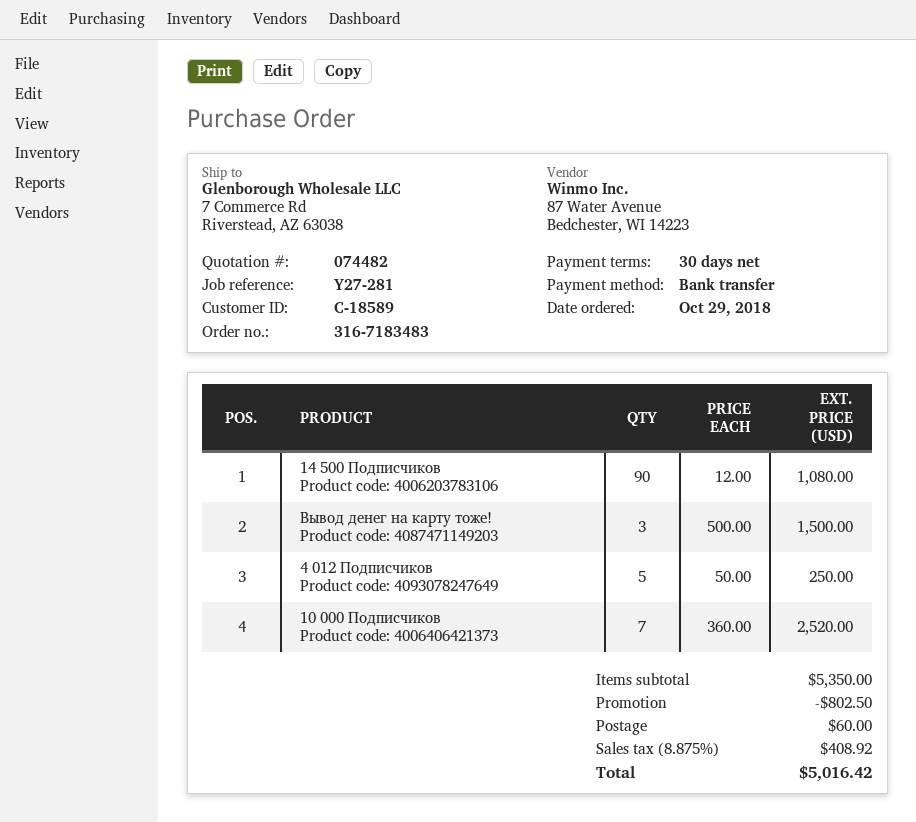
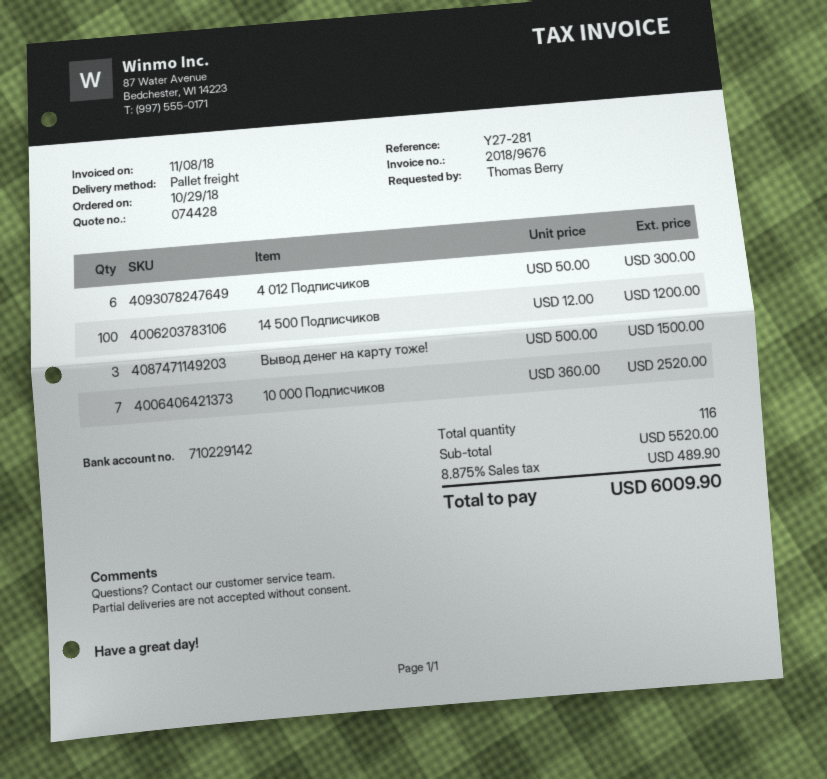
quote number: 074482 -> 074428
14 500 Подписчиков: 90 x 12.00 = 1080.00 -> 100 x 12.00 = 1200.00
4 012 Подписчиков: 5 x 50.00 = 250.00 -> 6 x 50.00 = 300.00
subtotal: 5350.00 -> 5520.00
discount: 802.50 -> none
shipping: 60.00 -> none
tax: 8.875% = 408.92 -> 8.875% = 489.90
total: 5016.42 -> 6009.90

